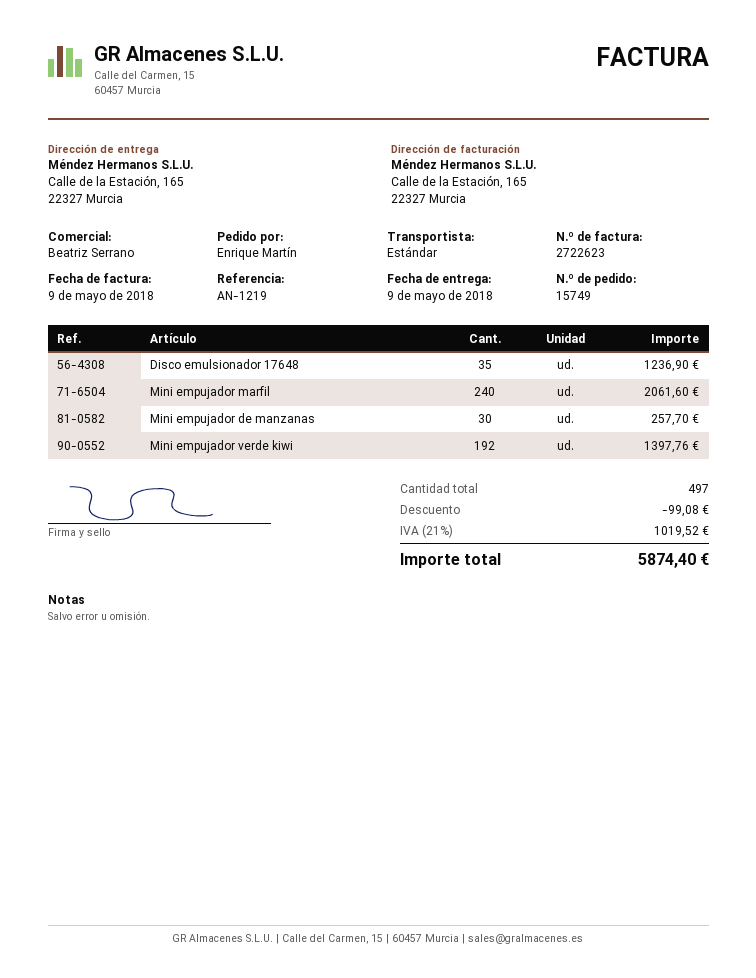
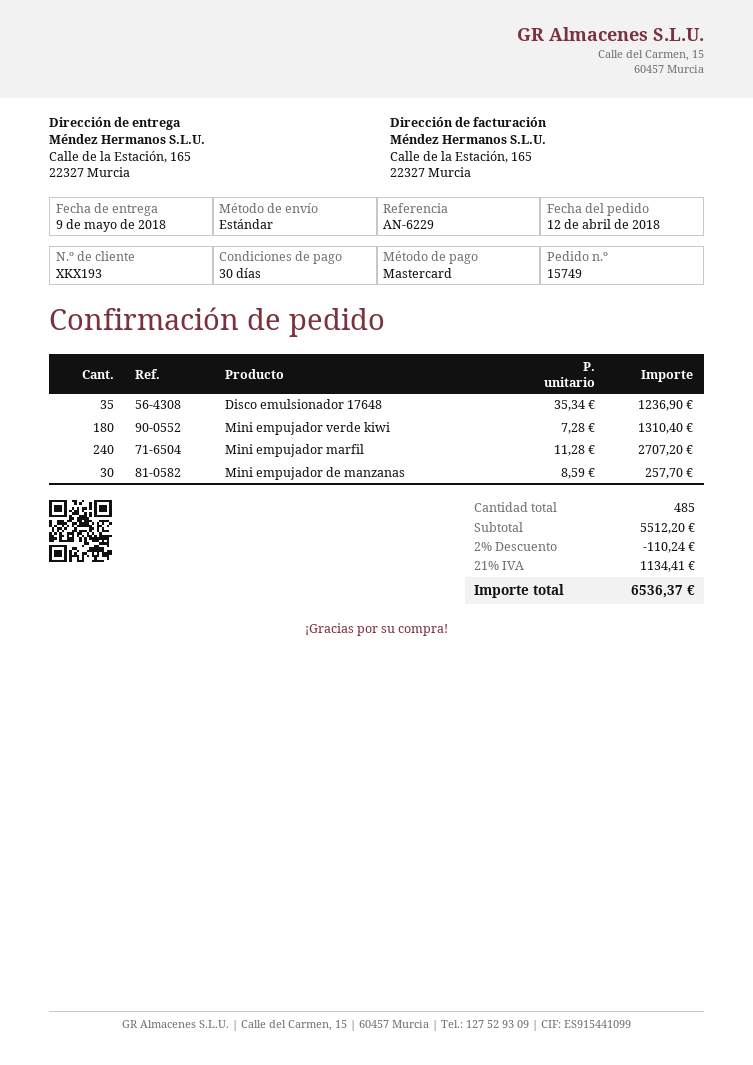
reference: AN-1219 -> AN-6229
Mini empujador marfil: 240 for 2061.60 -> 240 for 2707.20
Mini empujador verde kiwi: 192 for 1397.76 -> 180 for 1310.40
total quantity: 497 -> 485
discount: 99.08 -> 110.24
tax: 21% = 1019.52 -> 21% = 1134.41
total: 5874.40 -> 6536.37

